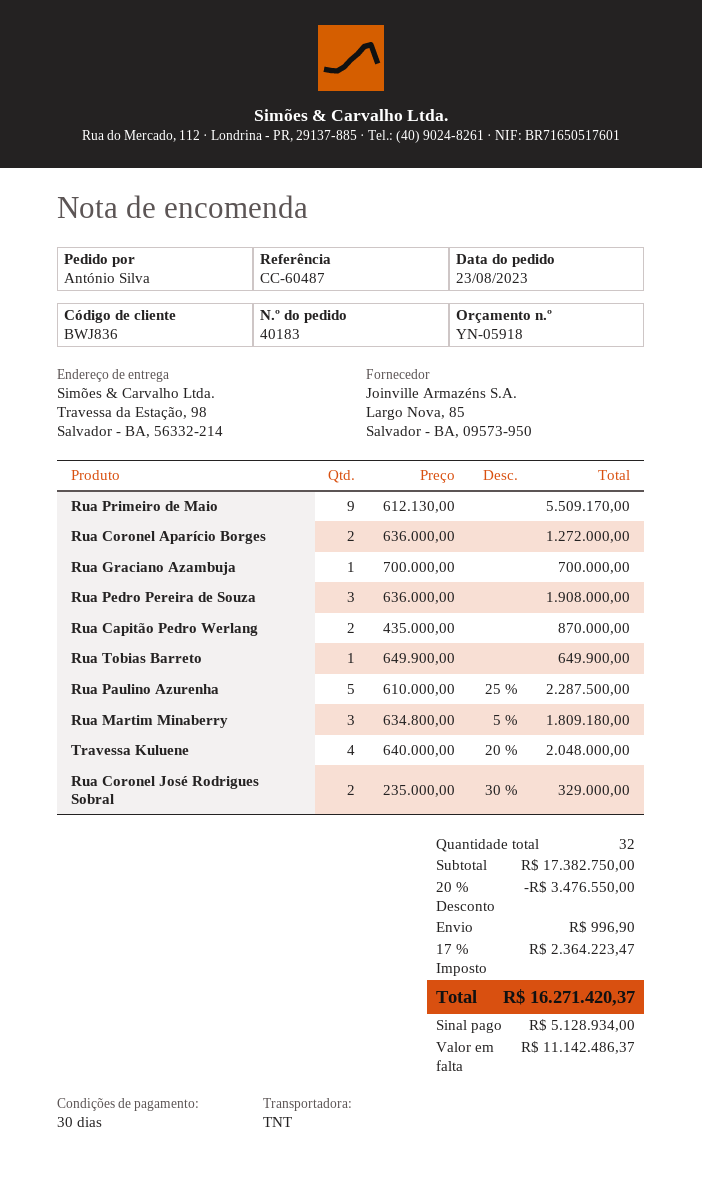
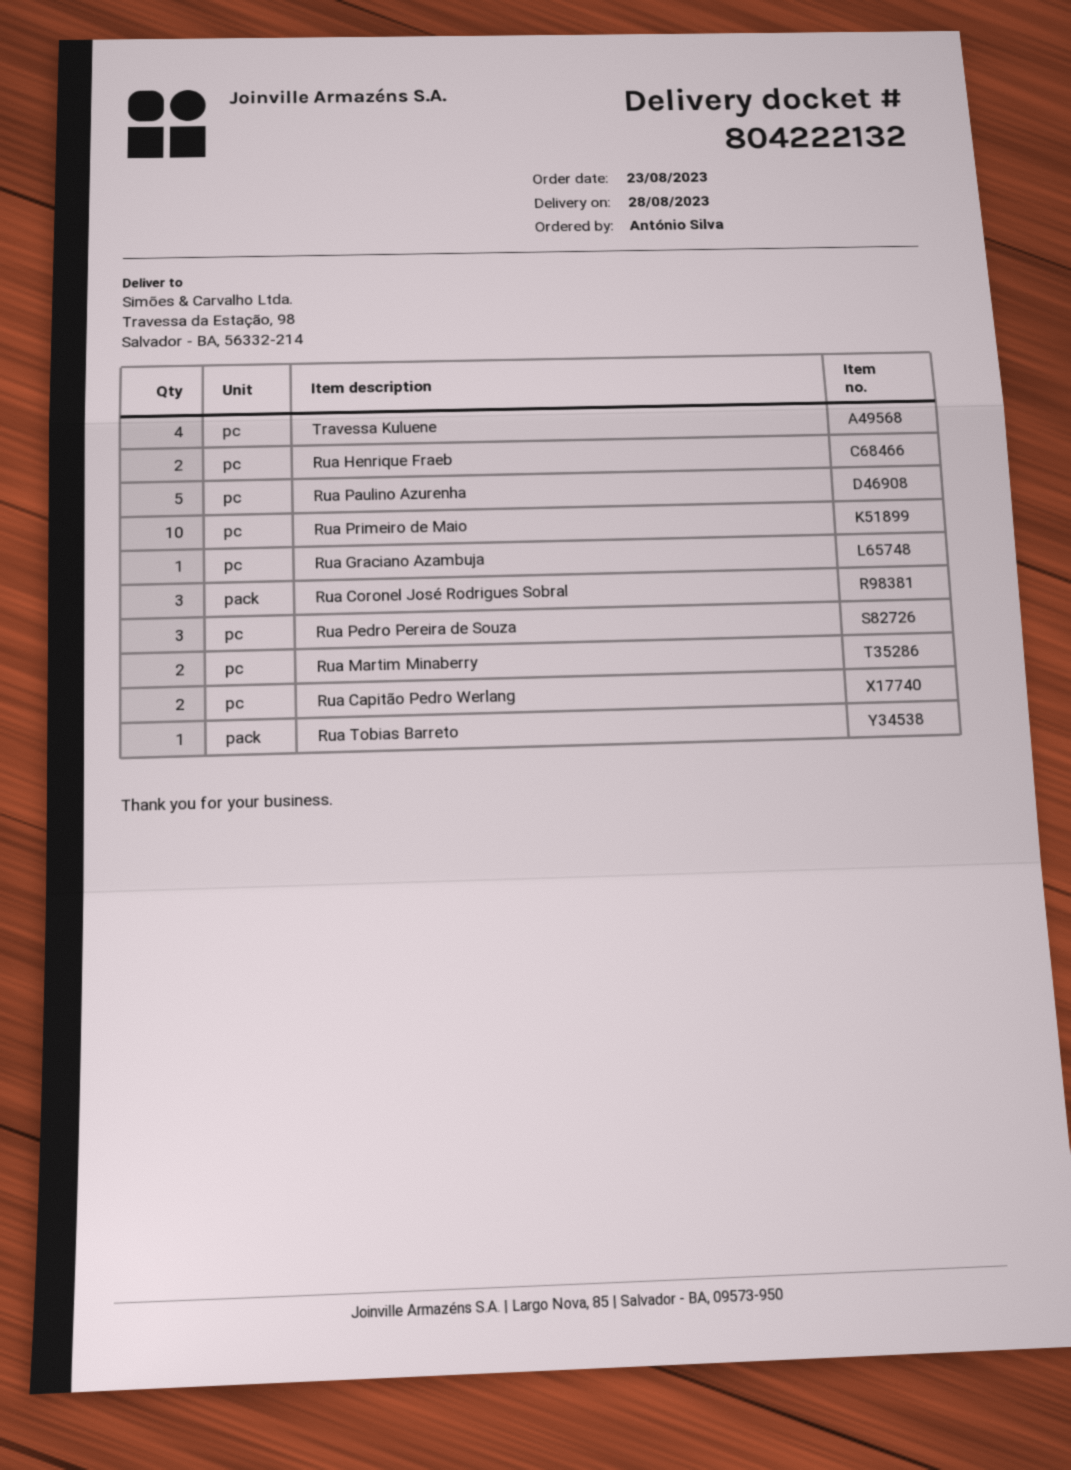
Rua Primeiro de Maio: 9 -> 10
Rua Coronel Aparício Borges: 2 -> none
Rua Martim Minaberry: 3 -> 2
Rua Coronel José Rodrigues Sobral: 2 -> 3
Rua Henrique Fraeb: none -> 2

